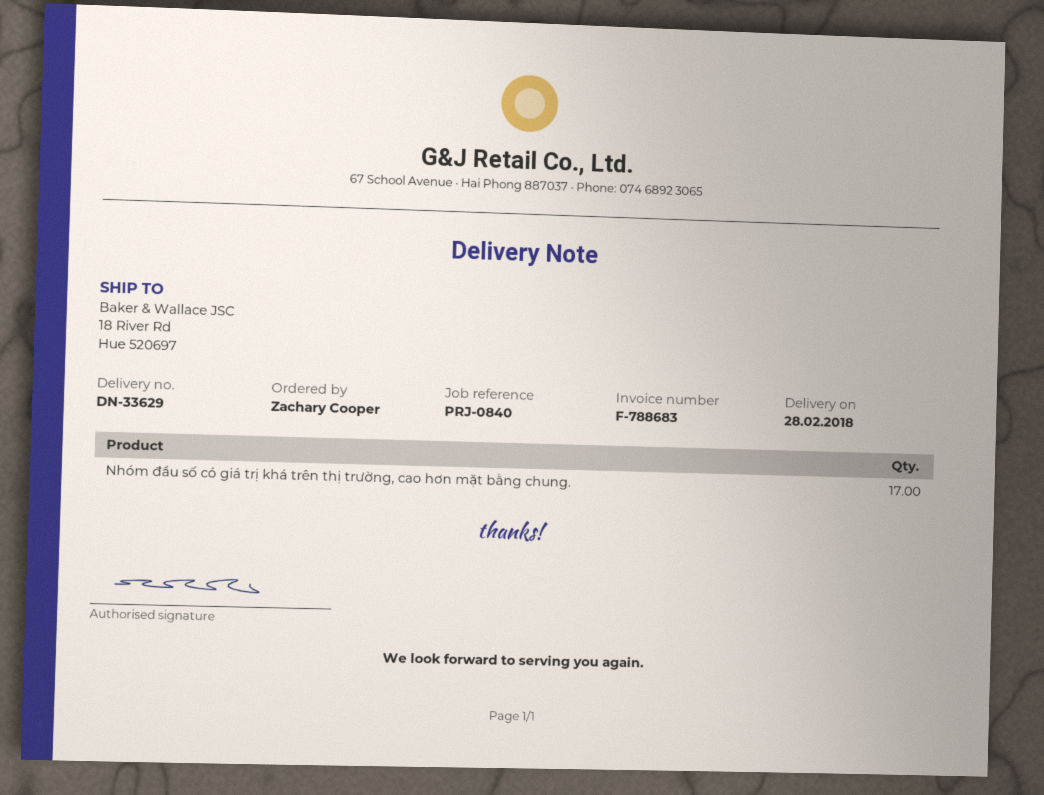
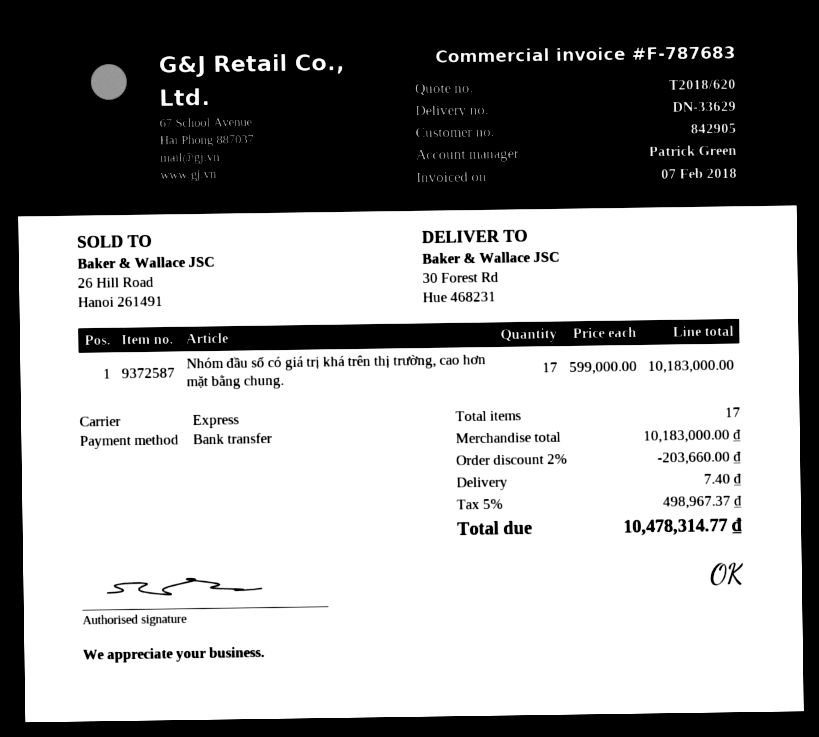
invoice number: F-788683 -> F-787683
ship to: 18 River Rd, Hue 520697 -> 30 Forest Rd, Hue 468231

